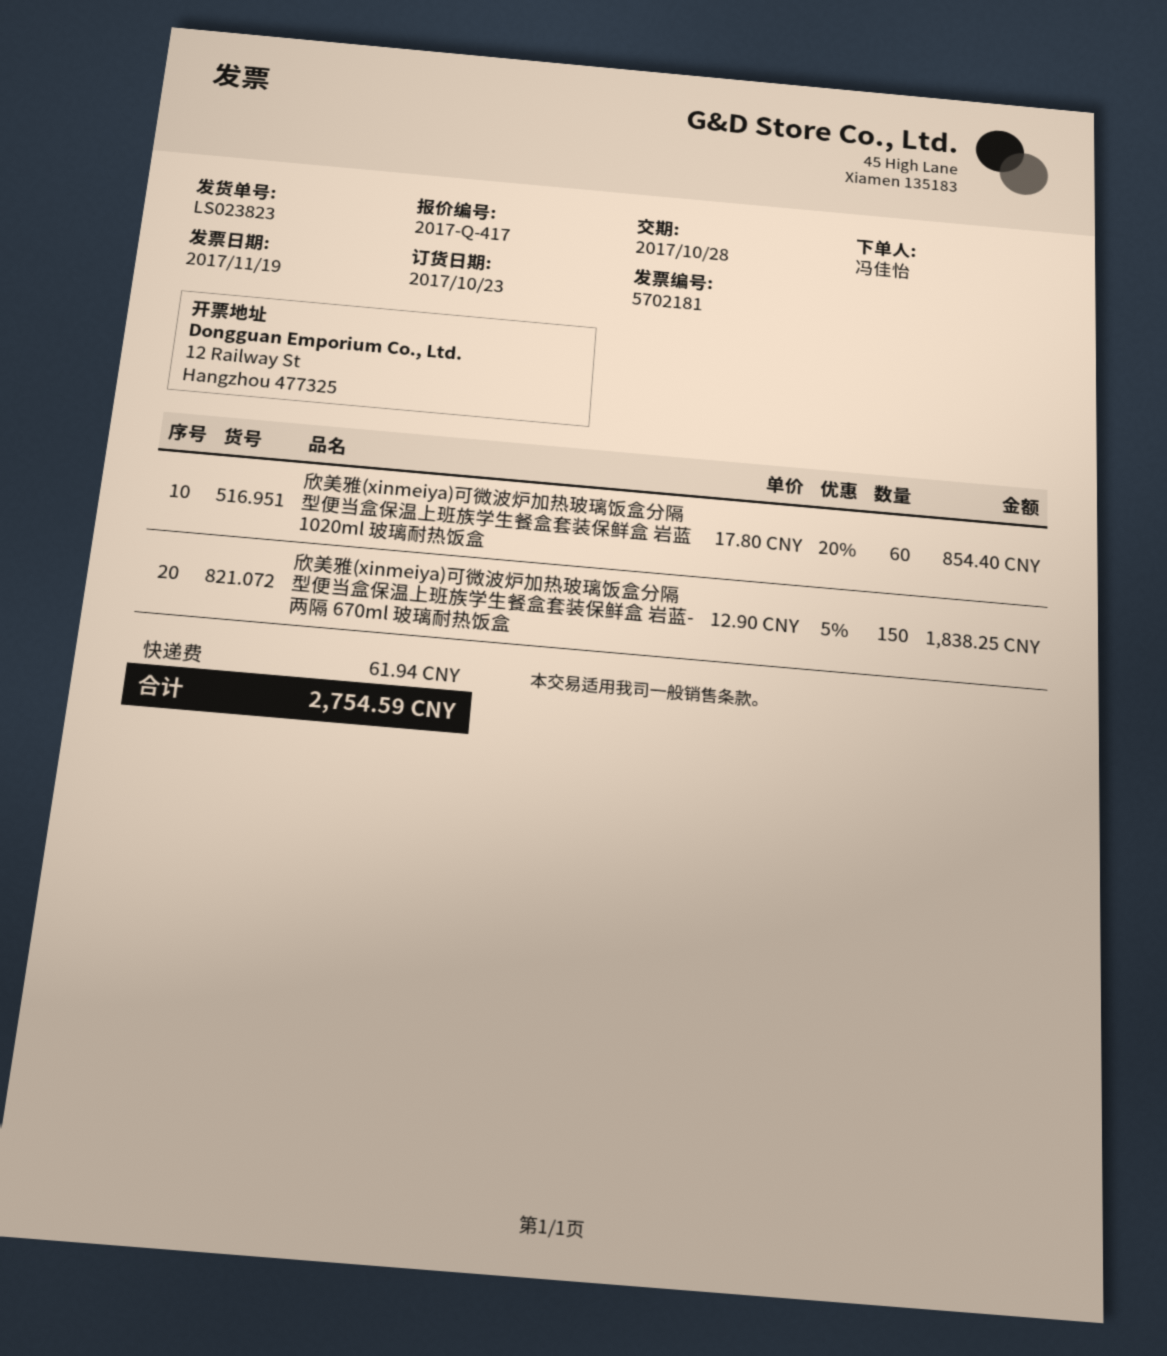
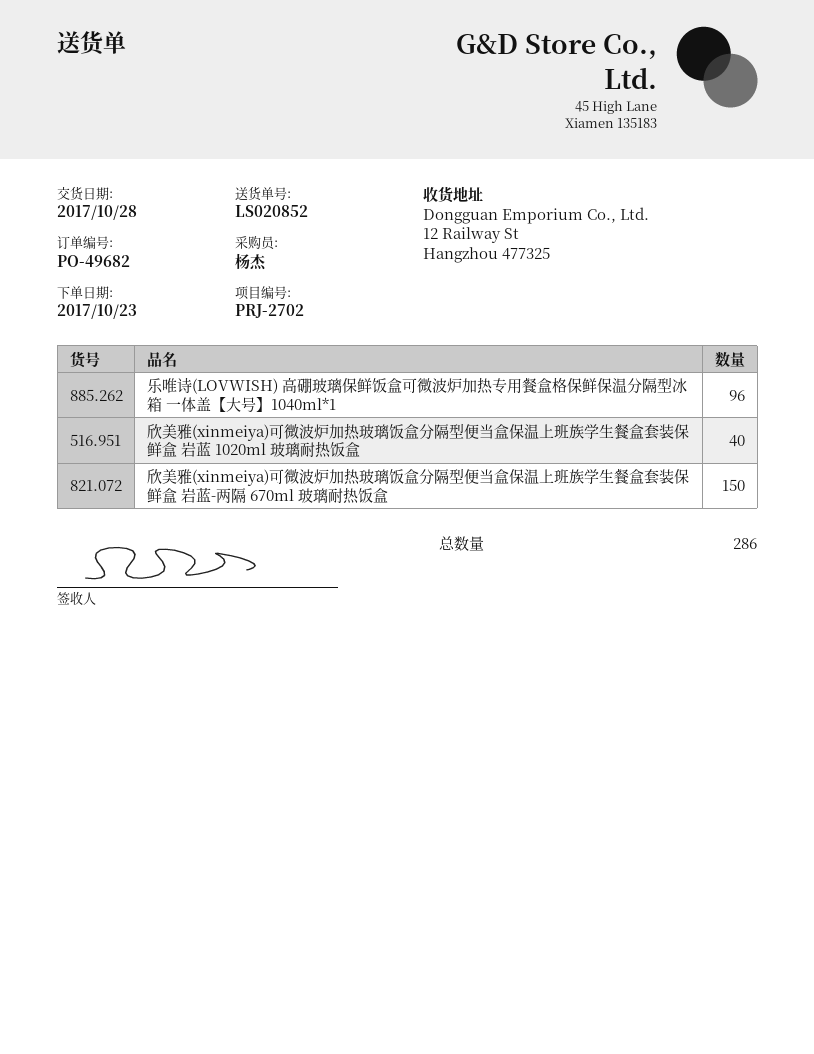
delivery note number: LS023823 -> LS020852
ordered by: 冯佳怡 -> 杨杰
欣美雅(xinmeiya)可微波炉加热玻璃饭盒分隔型便当盒保温上班族学生餐盒套装保鲜盒 岩蓝 1020ml 玻璃耐热饭盒: 60 -> 40
乐唯诗(LOVWISH) 高硼玻璃保鲜饭盒可微波炉加热专用餐盒格保鲜保温分隔型冰箱 一体盖【大号】1040ml*1: none -> 96

